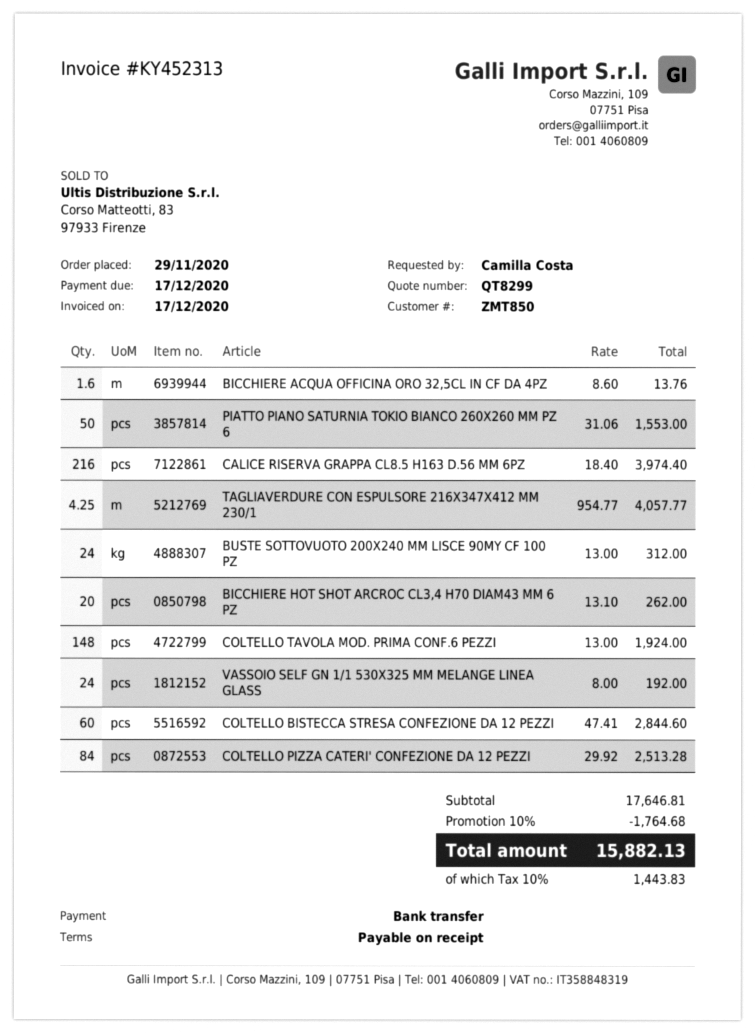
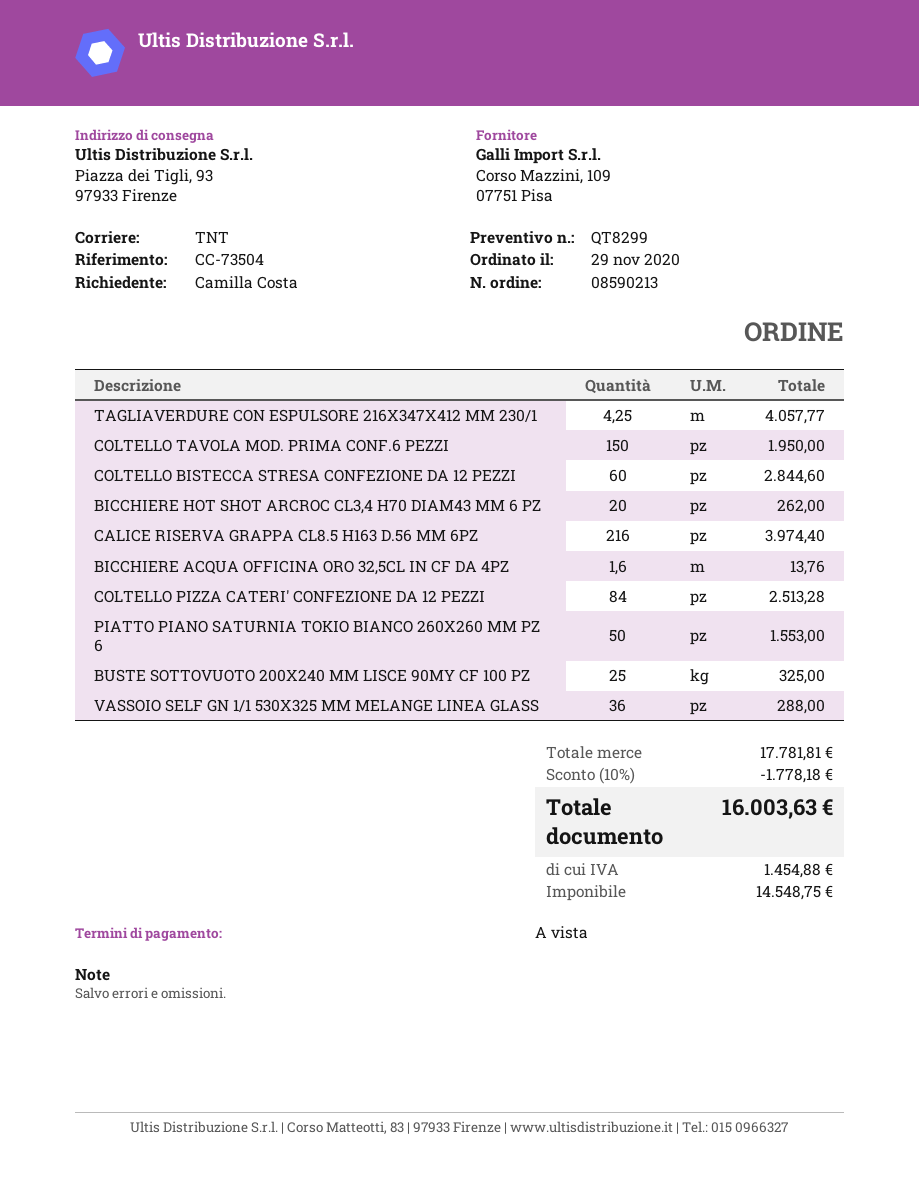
BUSTE SOTTOVUOTO 200X240 MM LISCE 90MY CF 100 PZ: 24 for 312.00 -> 25 for 325.00
COLTELLO TAVOLA MOD. PRIMA CONF.6 PEZZI: 148 for 1924.00 -> 150 for 1950.00
VASSOIO SELF GN 1/1 530X325 MM MELANGE LINEA GLASS: 24 for 192.00 -> 36 for 288.00
subtotal: 17646.81 -> 17781.81
discount: 10% = 1764.68 -> 10% = 1778.18
tax: 1443.83 -> 1454.88
total: 15882.13 -> 16003.63

